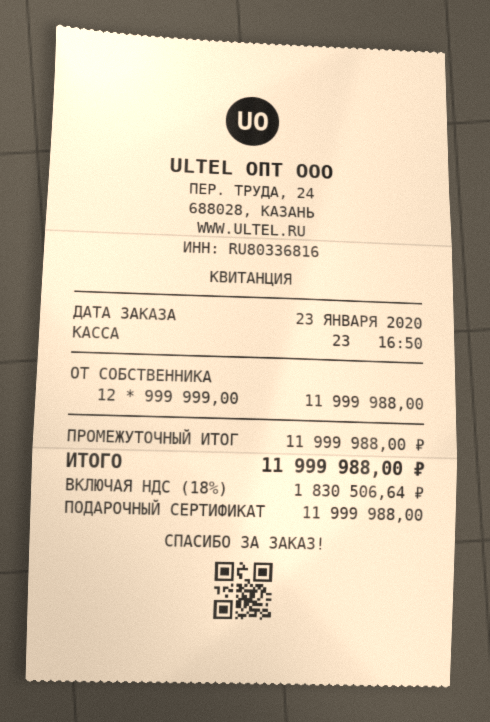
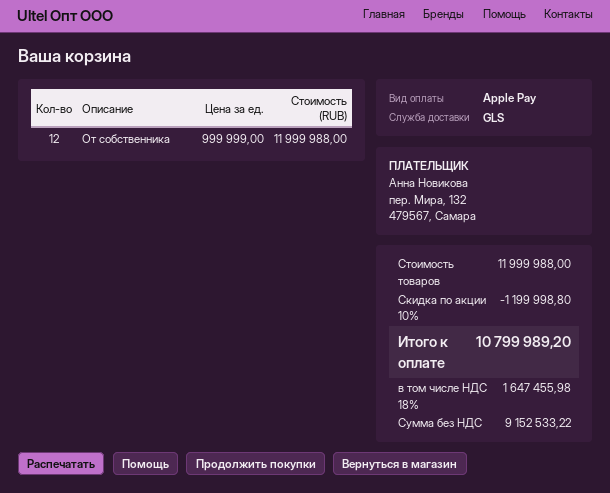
payment method: gift card -> Apple Pay
discount: none -> 10% = 1199998.80
tax: 18% = 1830506.64 -> 18% = 1647455.98
total: 11999988.00 -> 10799989.20

